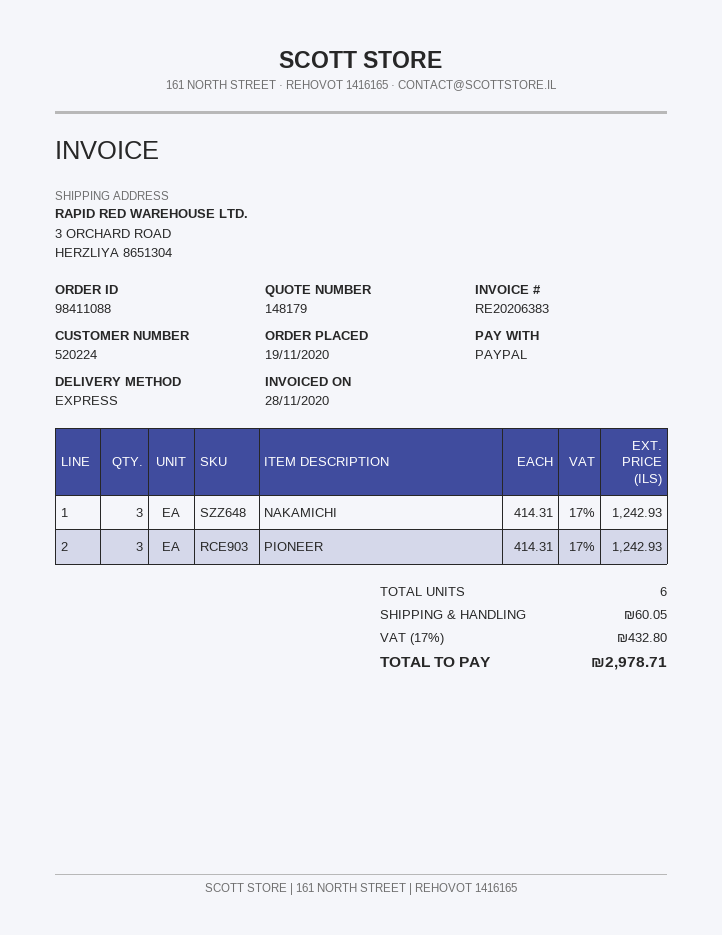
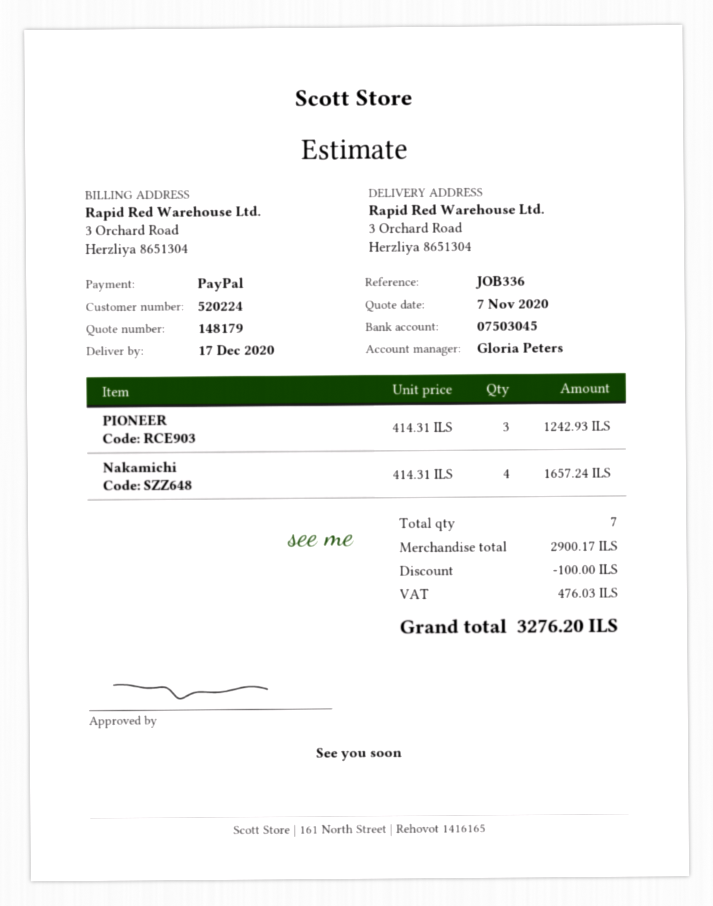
NAKAMICHI: 3 x 414.31 = 1242.93 -> 4 x 414.31 = 1657.24
total quantity: 6 -> 7
discount: none -> 100.00
shipping: 60.05 -> none
tax: 432.80 -> 476.03
total: 2978.71 -> 3276.20

